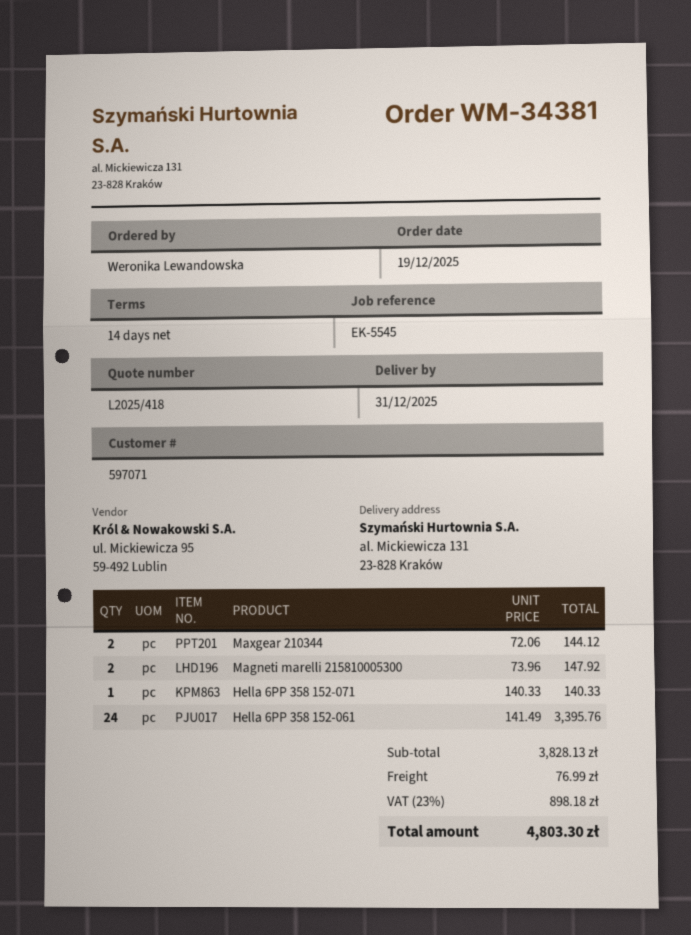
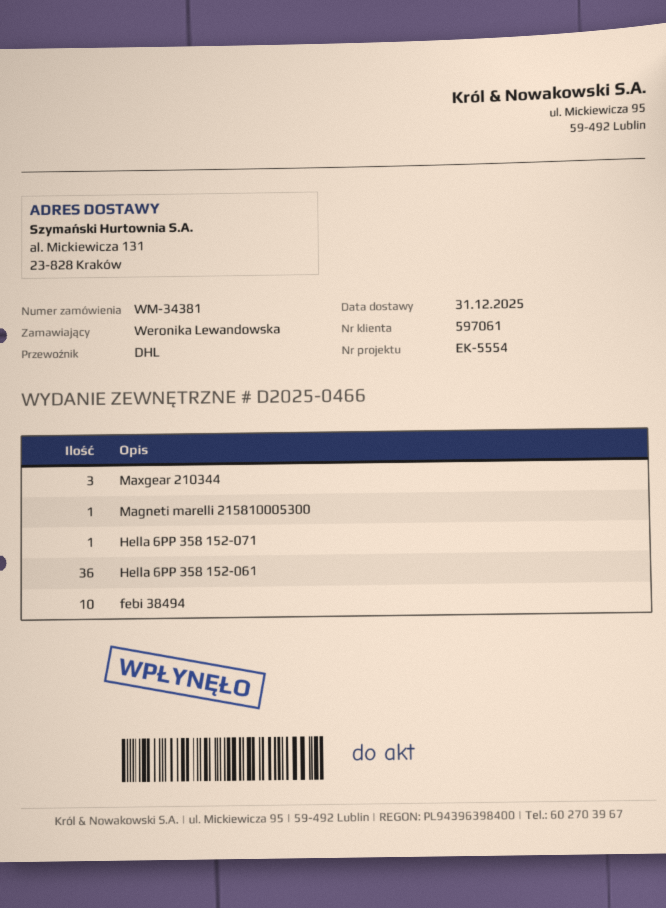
customer number: 597071 -> 597061
reference: EK-5545 -> EK-5554
Maxgear 210344: 2 -> 3
Magneti marelli 215810005300: 2 -> 1
Hella 6PP 358 152-061: 24 -> 36
febi 38494: none -> 10

